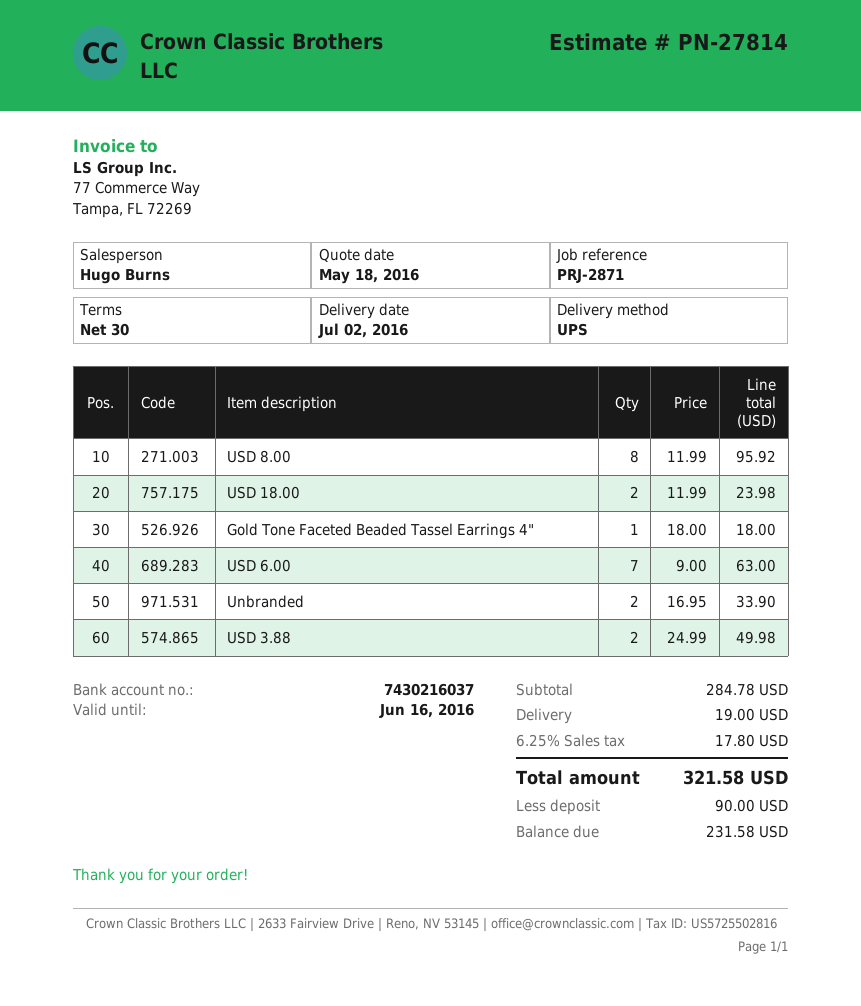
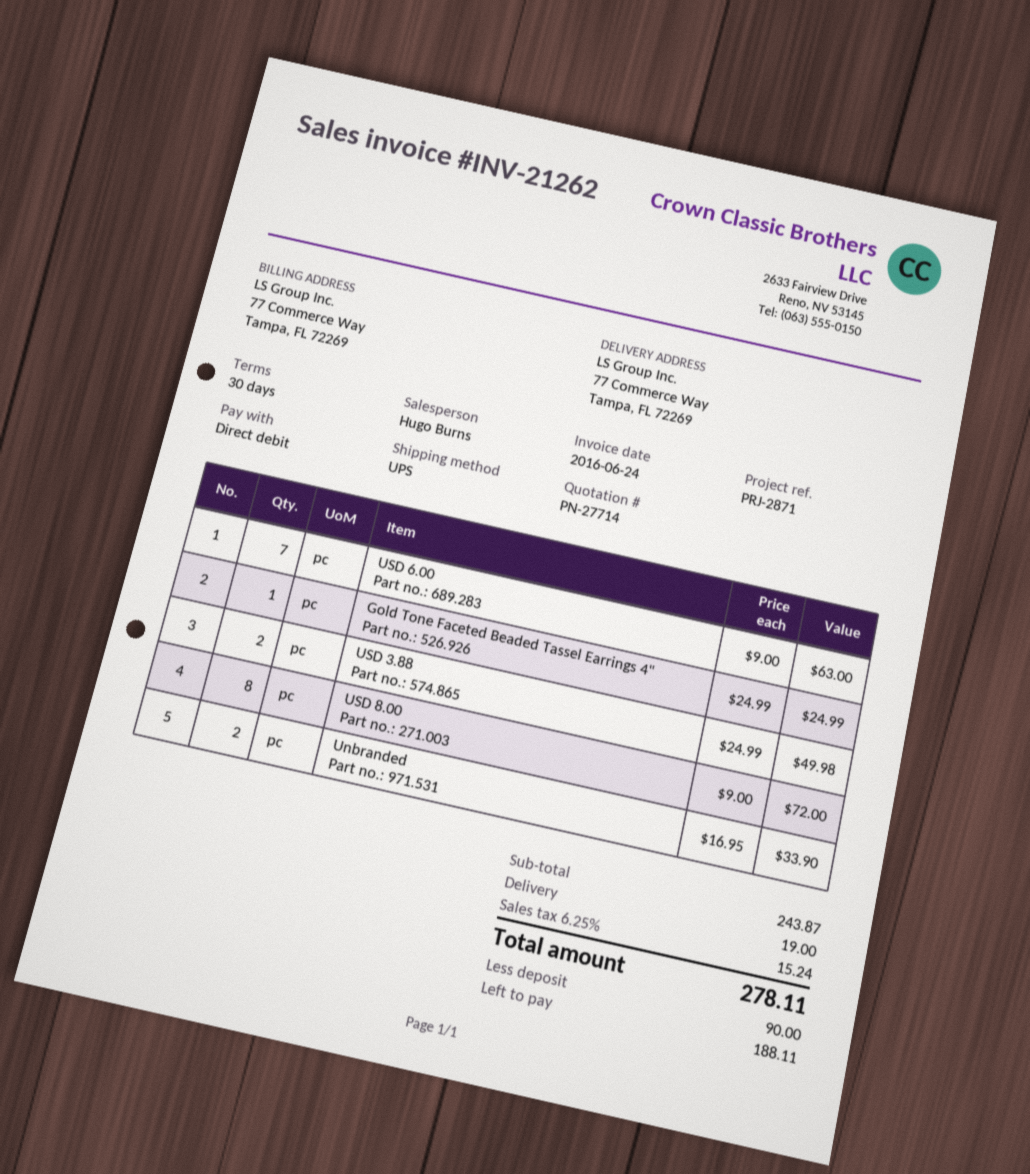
quote number: PN-27814 -> PN-27714
USD 8.00: 8 x 11.99 = 95.92 -> 8 x 9.00 = 72.00
USD 18.00: 2 x 11.99 = 23.98 -> none
Gold Tone Faceted Beaded Tassel Earrings 4": 1 x 18.00 = 18.00 -> 1 x 24.99 = 24.99
subtotal: 284.78 -> 243.87
tax: 6.25% = 17.80 -> 6.25% = 15.24
total: 321.58 -> 278.11
balance: 231.58 -> 188.11

